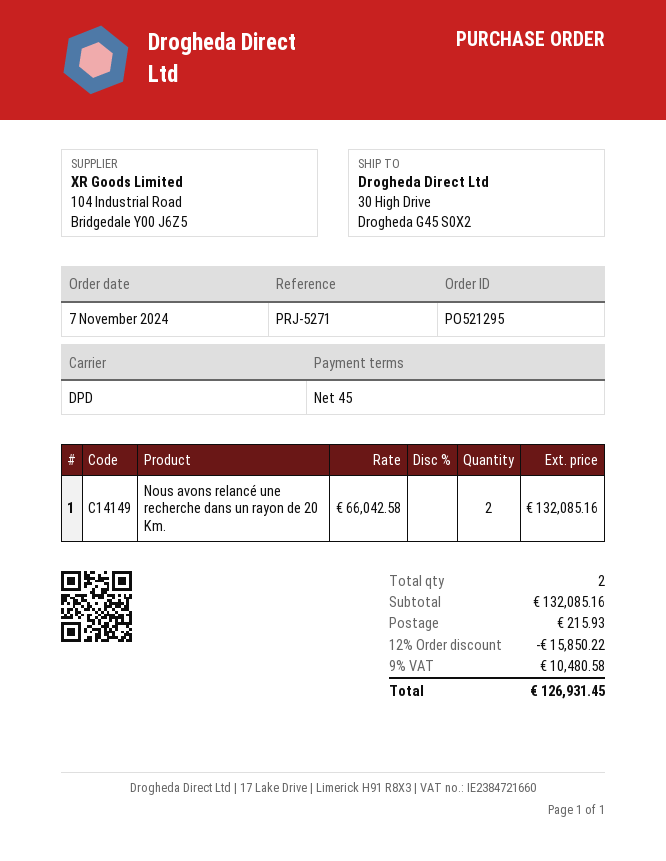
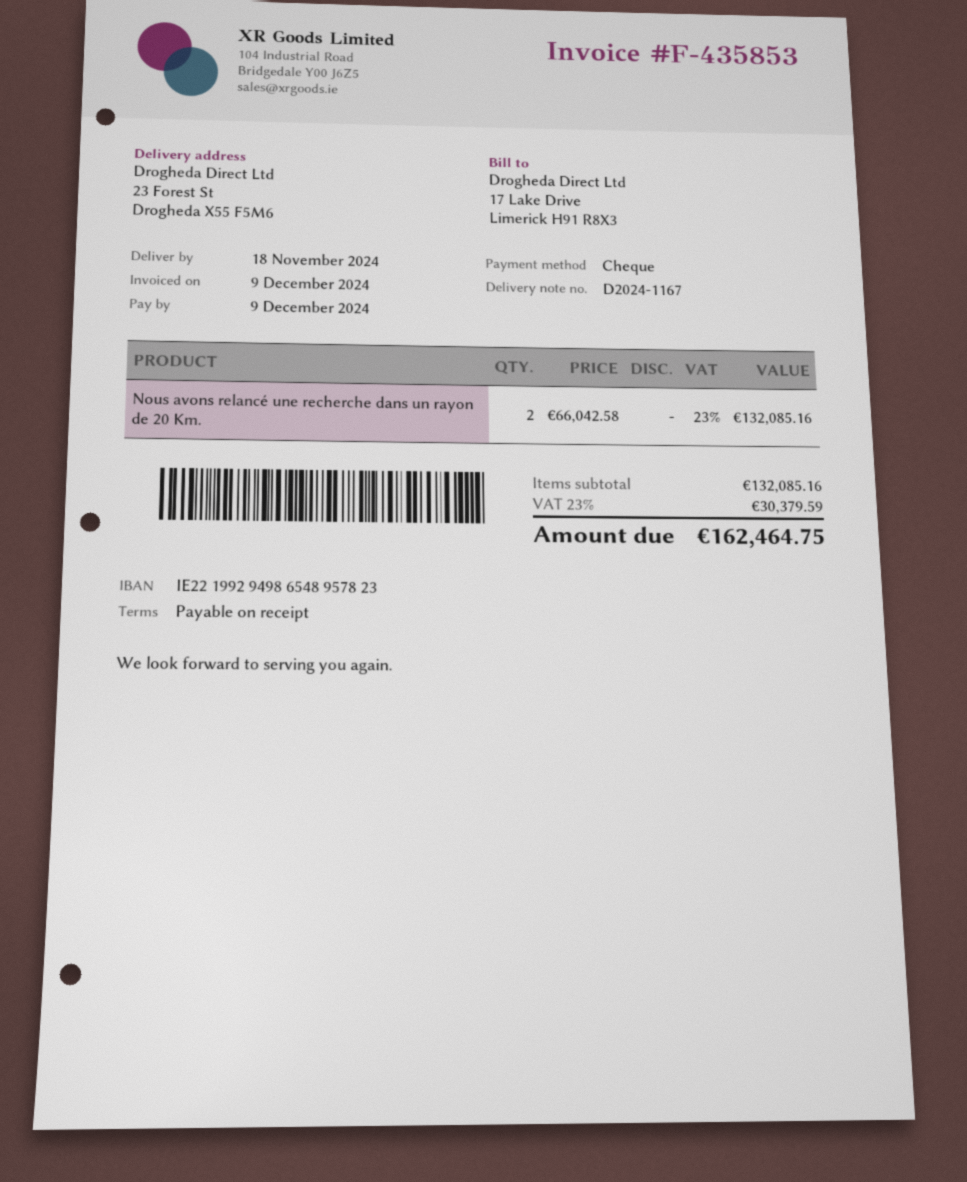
payment terms: 45 days -> on receipt
ship to: 30 High Drive, Drogheda G45 S0X2 -> 23 Forest St, Drogheda X55 F5M6
discount: 12% = 15850.22 -> none
shipping: 215.93 -> none
tax: 9% = 10480.58 -> 23% = 30379.59
total: 126931.45 -> 162464.75

